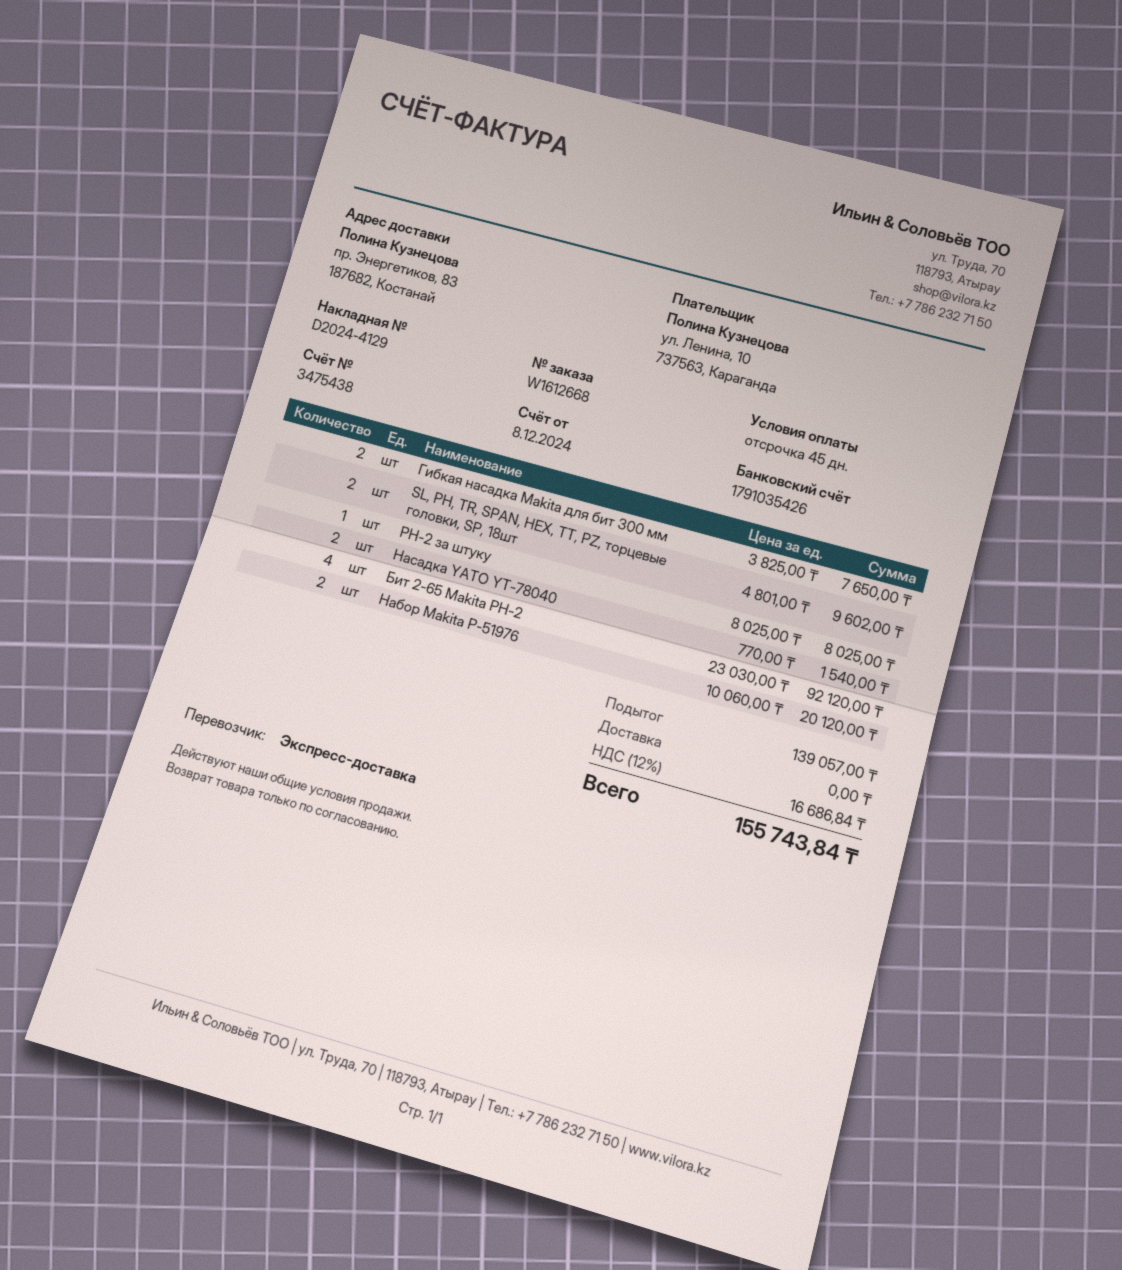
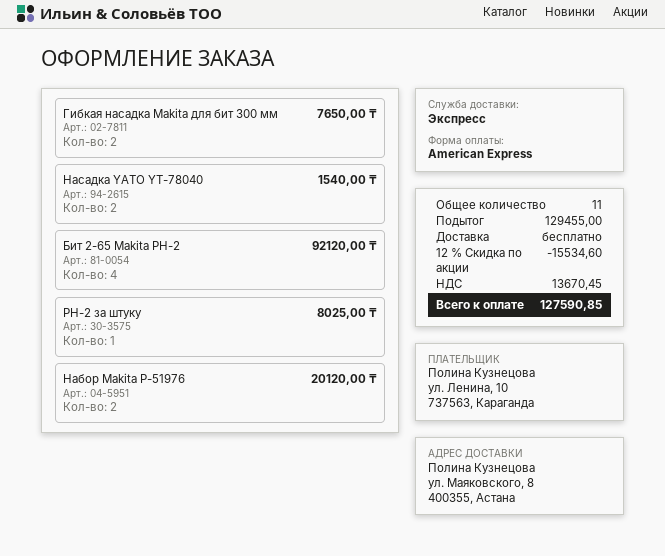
ship to: пр. Энергетиков, 83, 187682, Костанай -> ул. Маяковского, 8, 400355, Астана
SL, PH, TR, SPAN, HEX, TT, PZ, торцевые головки, SP, 18шт: 2 for 9602.00 -> none
subtotal: 139057.00 -> 129455.00
discount: none -> 12% = 15534.60
tax: 16686.84 -> 13670.45
total: 155743.84 -> 127590.85

